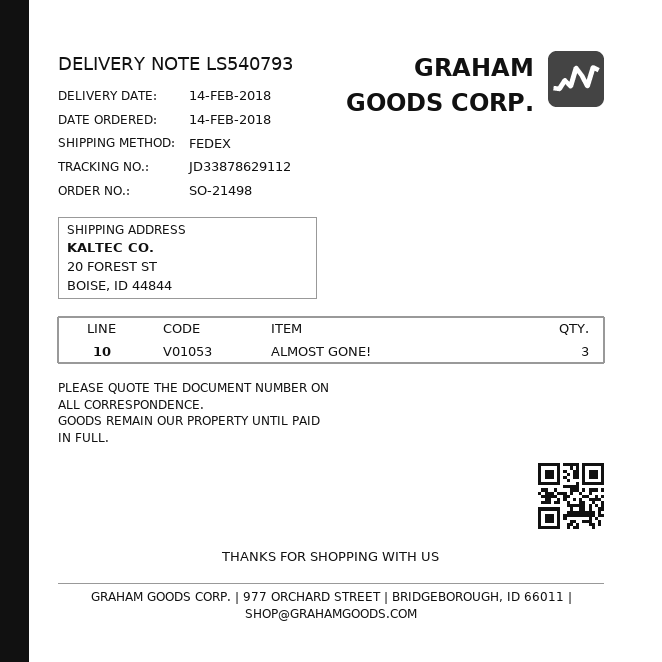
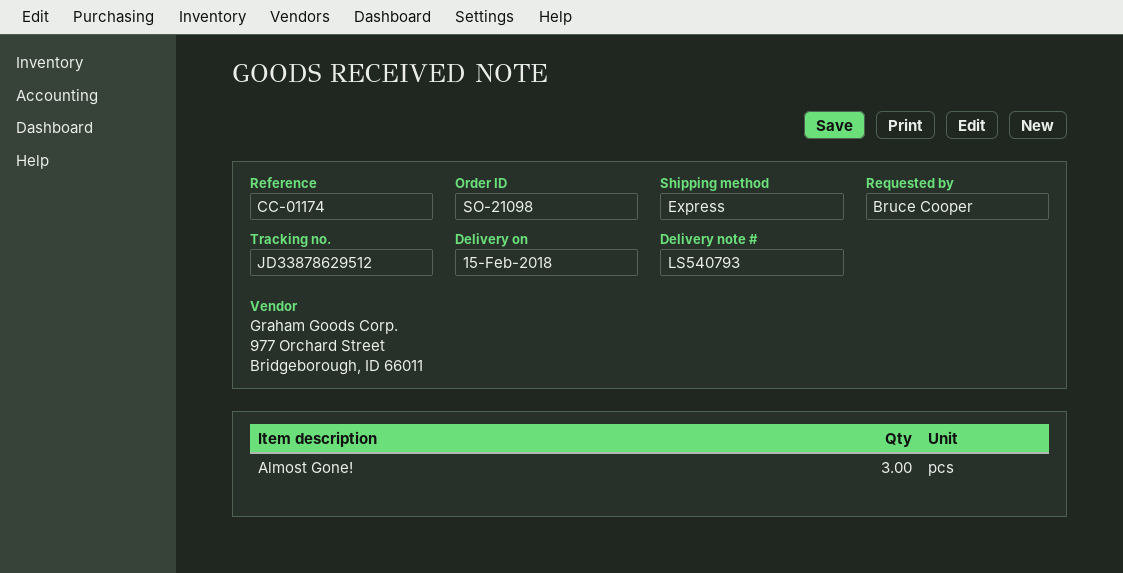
order number: SO-21498 -> SO-21098
delivery date: 2018-02-14 -> 2018-02-15
shipping method: FedEx -> express
tracking number: JD33878629112 -> JD33878629512

